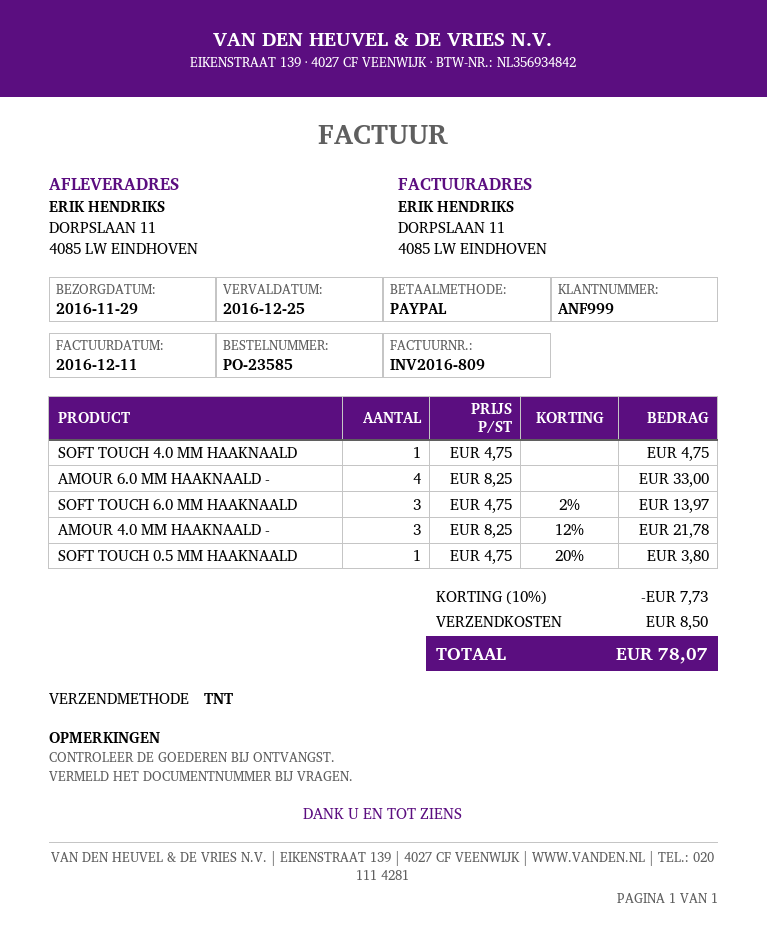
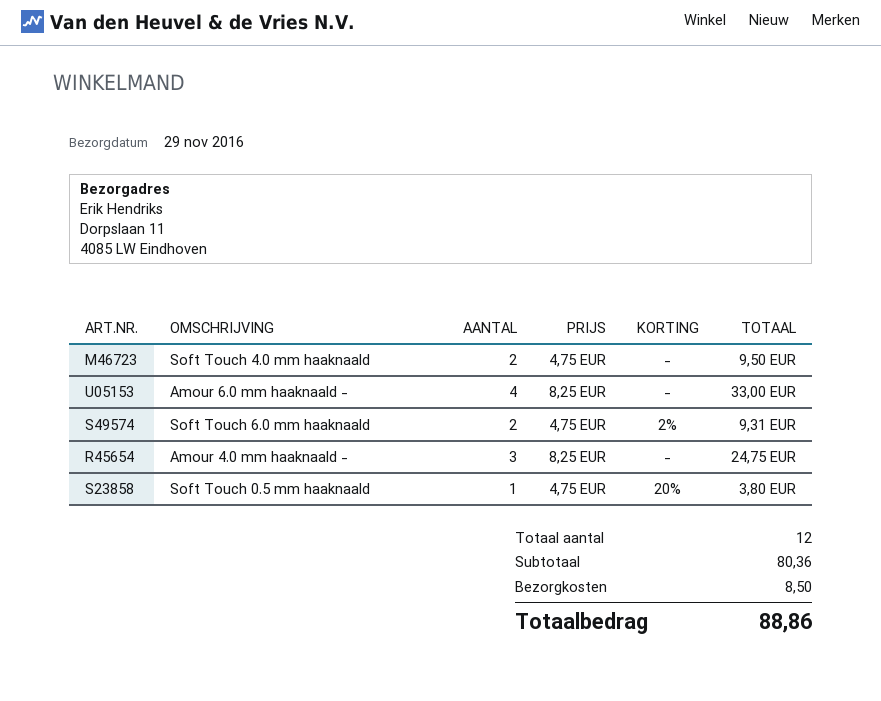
SOFT TOUCH 4.0 MM HAAKNAALD: 1 x 4.75 = 4.75 -> 2 x 4.75 = 9.50
SOFT TOUCH 6.0 MM HAAKNAALD: 3 x 4.75 - 2% = 13.97 -> 2 x 4.75 - 2% = 9.31
AMOUR 4.0 MM HAAKNAALD -: 3 x 8.25 - 12% = 21.78 -> 3 x 8.25 = 24.75
discount: 10% = 7.73 -> none
total: 78.07 -> 88.86

